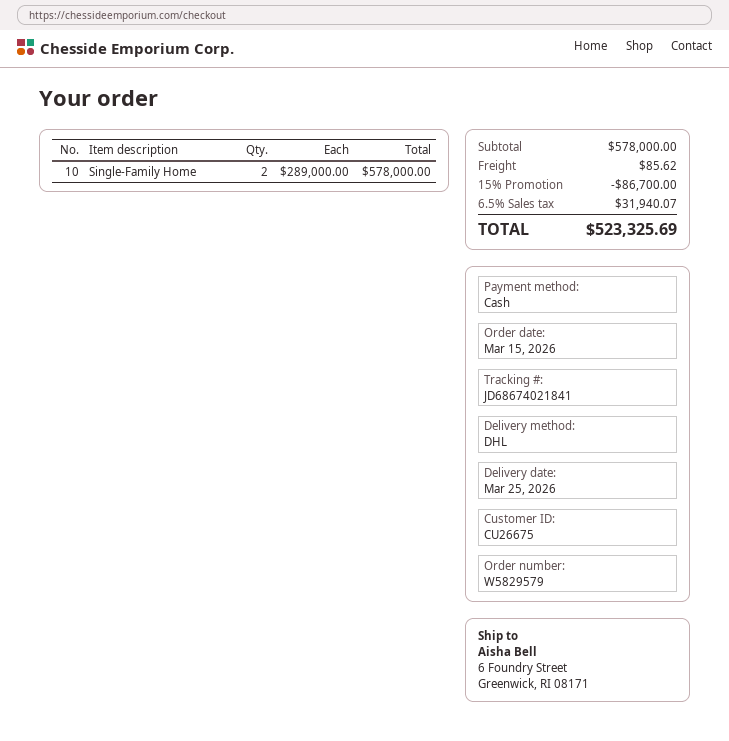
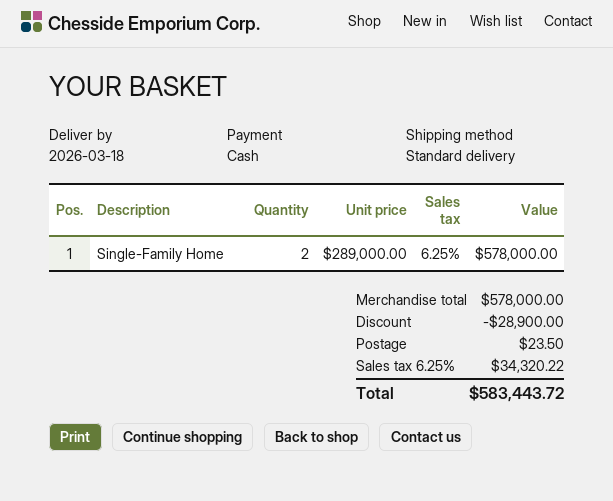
delivery date: 2026-03-25 -> 2026-03-18
shipping method: DHL -> standard
discount: 86700.00 -> 28900.00
shipping: 85.62 -> 23.50
tax: 6.5% = 31940.07 -> 6.25% = 34320.22
total: 523325.69 -> 583443.72

